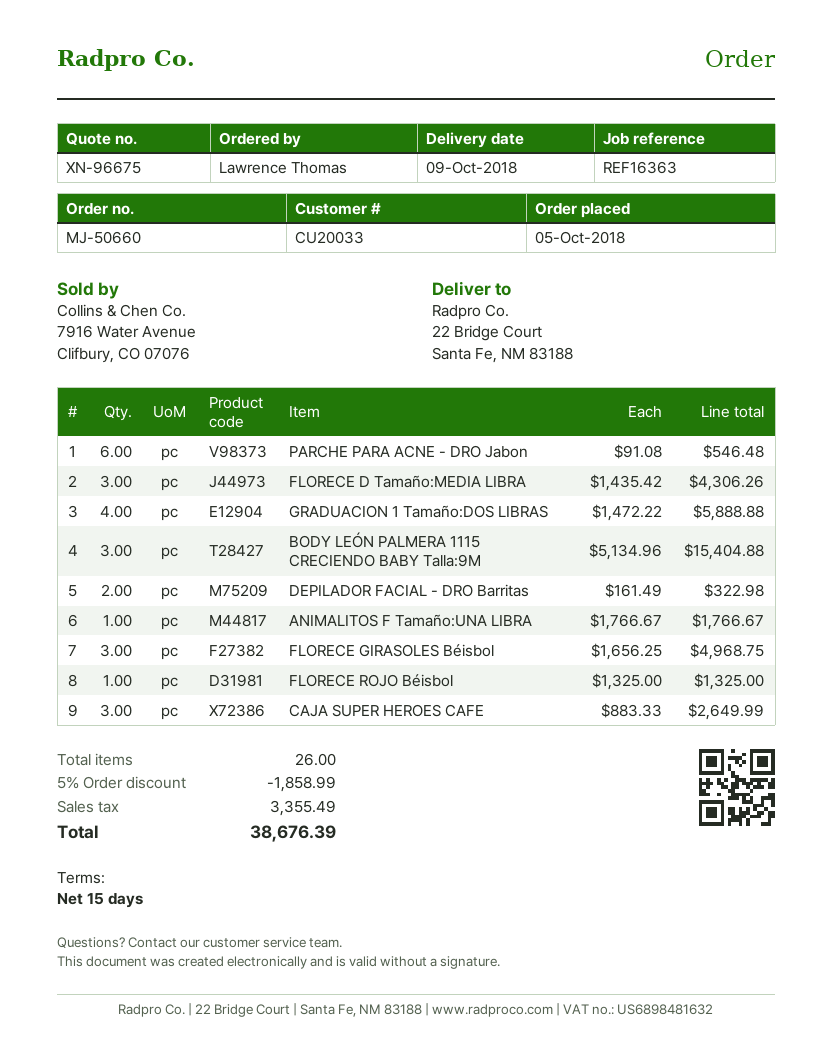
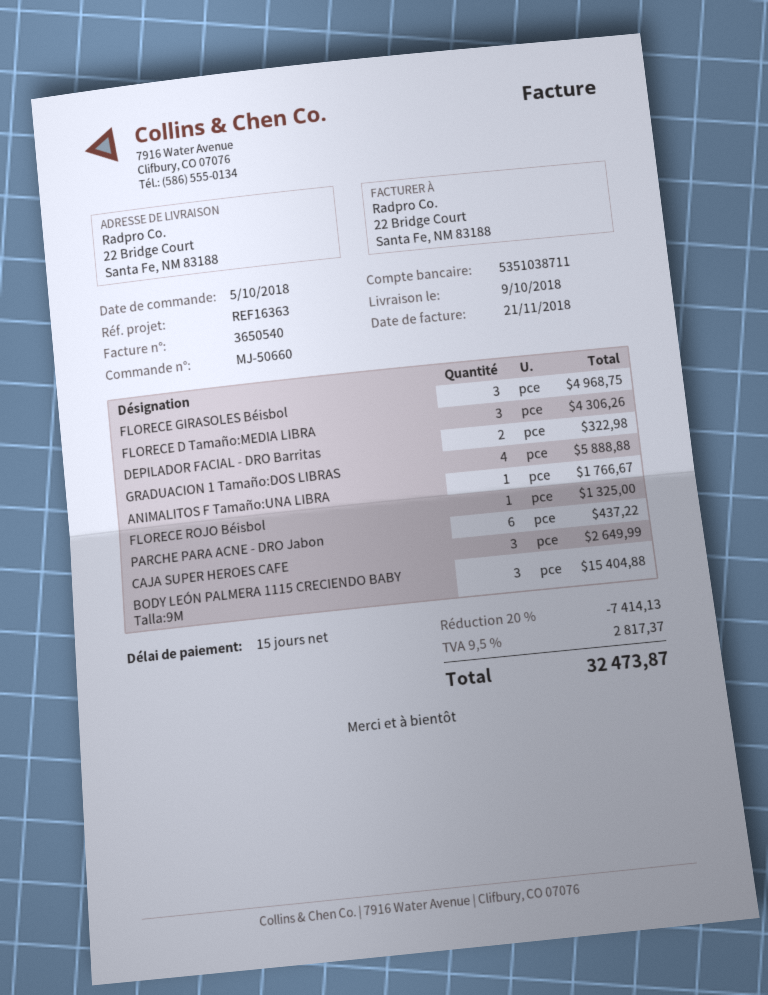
PARCHE PARA ACNE - DRO Jabon: 6 for 546.48 -> 6 for 437.22
discount: 5% = 1858.99 -> 20% = 7414.13
tax: 3355.49 -> 2817.37
total: 38676.39 -> 32473.87

